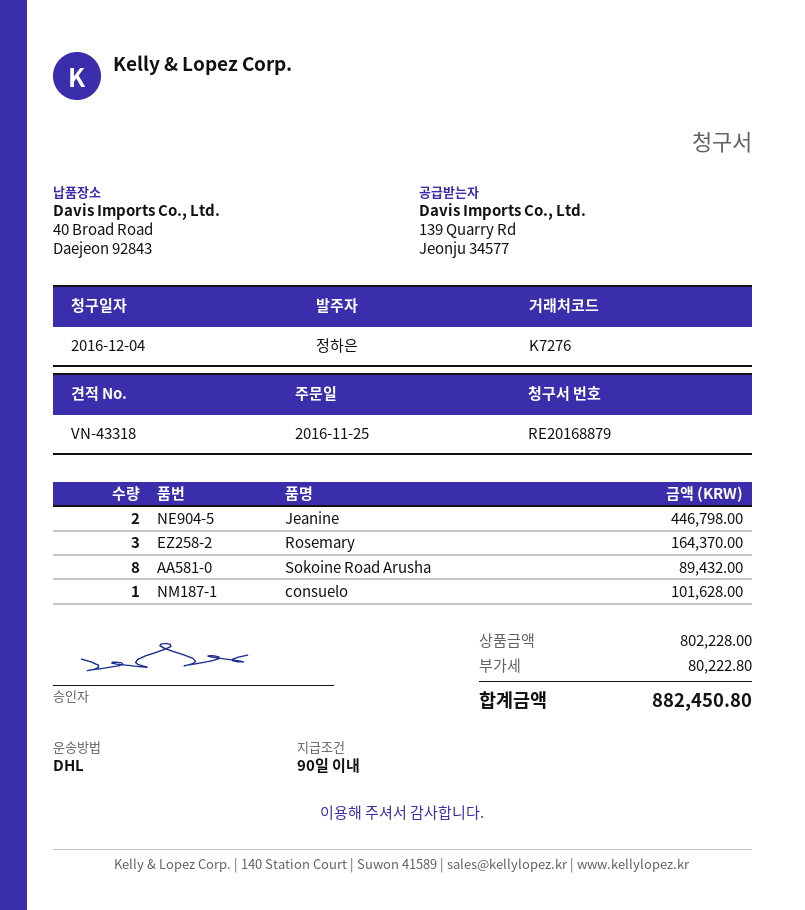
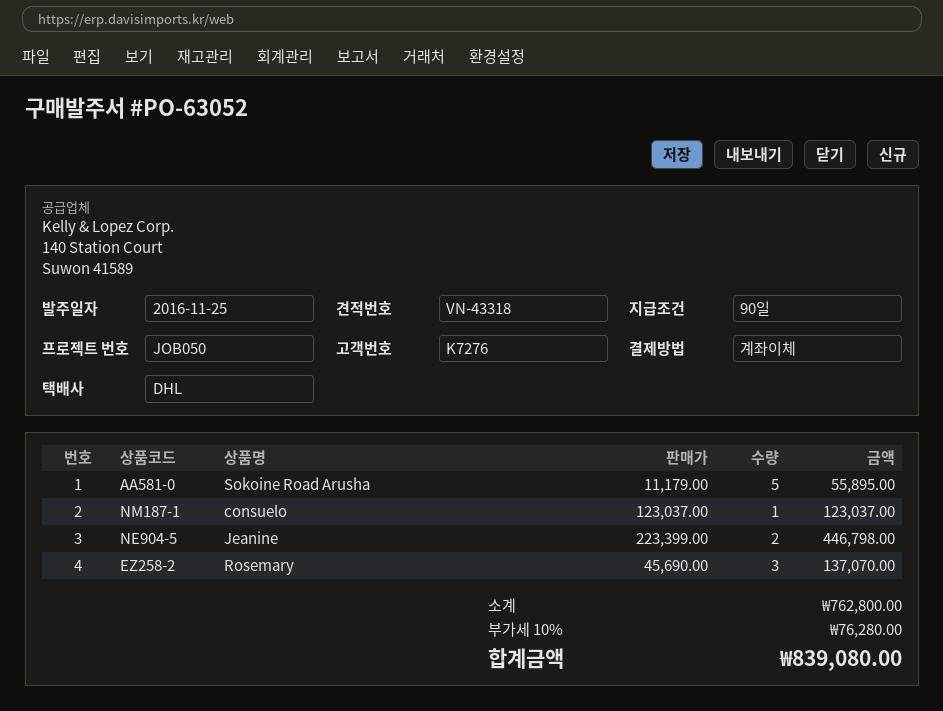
Rosemary: 3 for 164370.00 -> 3 for 137070.00
Sokoine Road Arusha: 8 for 89432.00 -> 5 for 55895.00
consuelo: 1 for 101628.00 -> 1 for 123037.00
subtotal: 802228.00 -> 762800.00
tax: 80222.80 -> 76280.00
total: 882450.80 -> 839080.00

